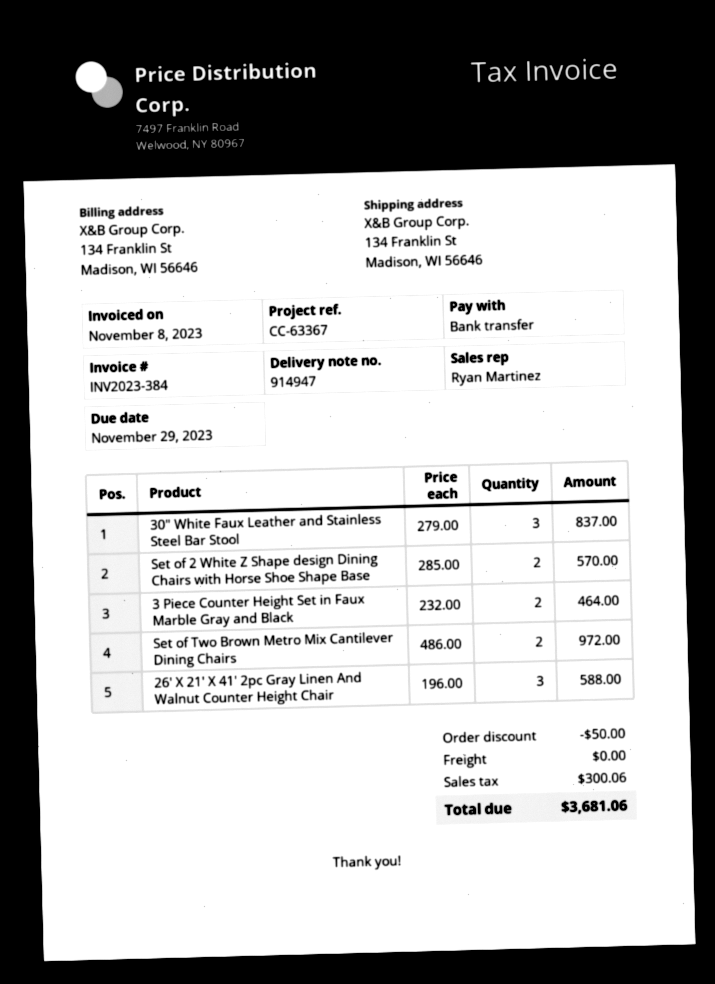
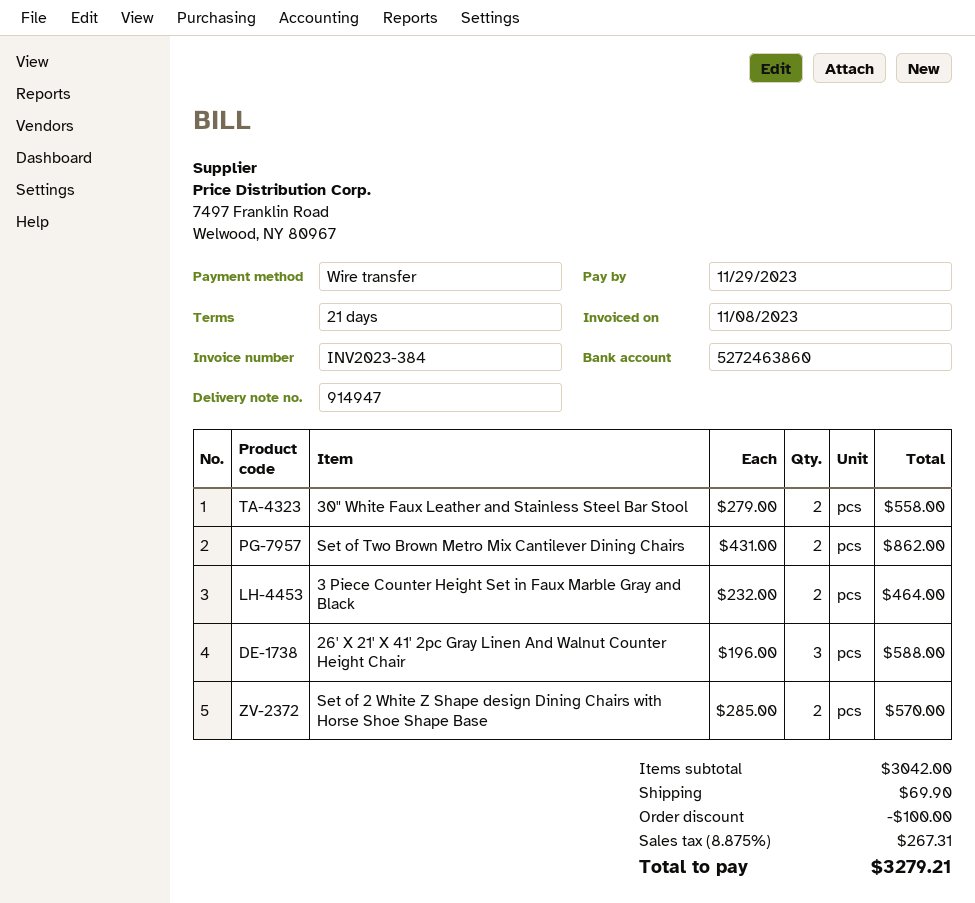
30" White Faux Leather and Stainless Steel Bar Stool: 3 x 279.00 = 837.00 -> 2 x 279.00 = 558.00
Set of Two Brown Metro Mix Cantilever Dining Chairs: 2 x 486.00 = 972.00 -> 2 x 431.00 = 862.00
discount: 50.00 -> 100.00
shipping: 0.00 -> 69.90
tax: 300.06 -> 267.31
total: 3681.06 -> 3279.21

